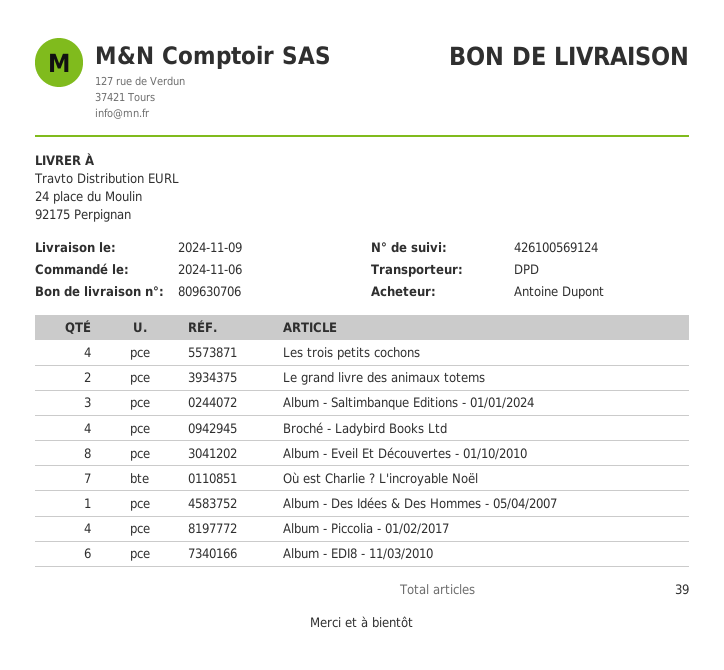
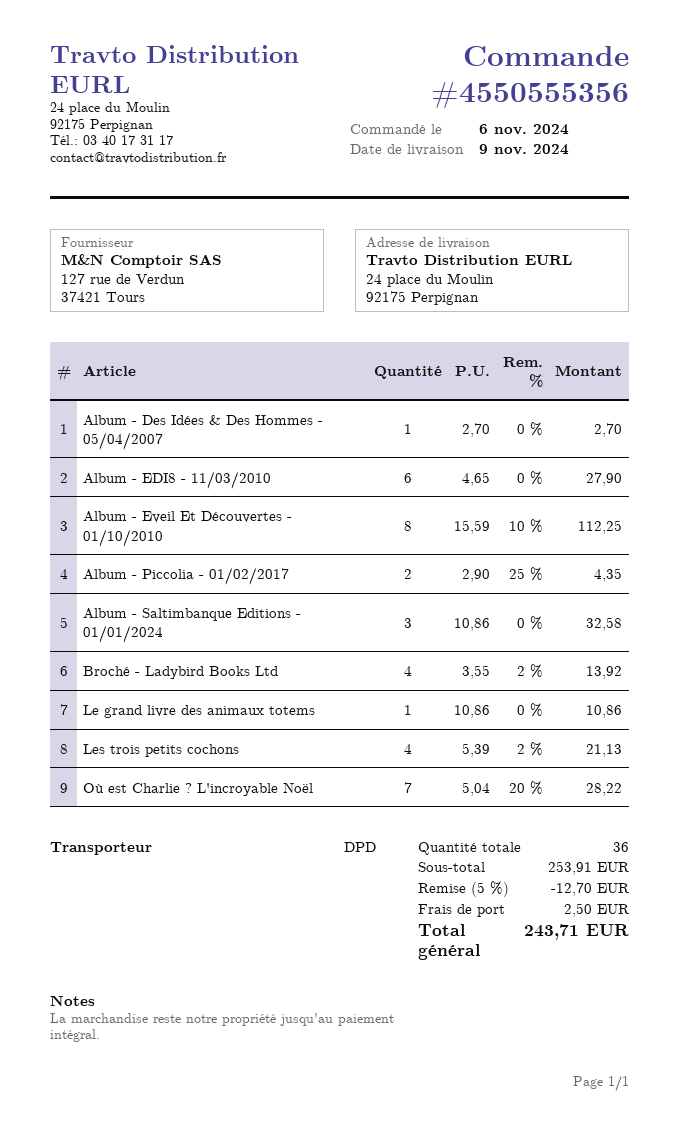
Le grand livre des animaux totems: 2 -> 1
Album - Piccolia - 01/02/2017: 4 -> 2
total quantity: 39 -> 36

